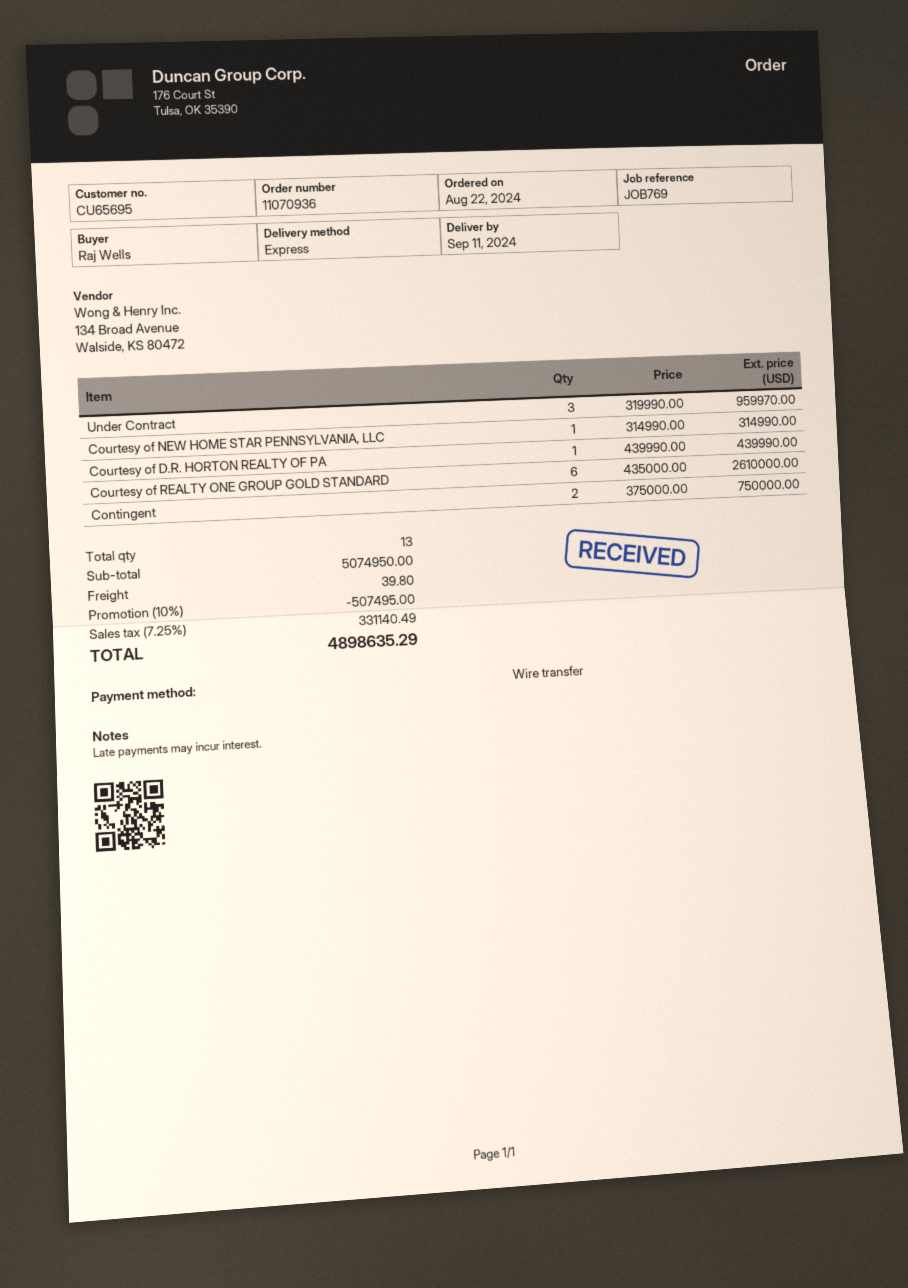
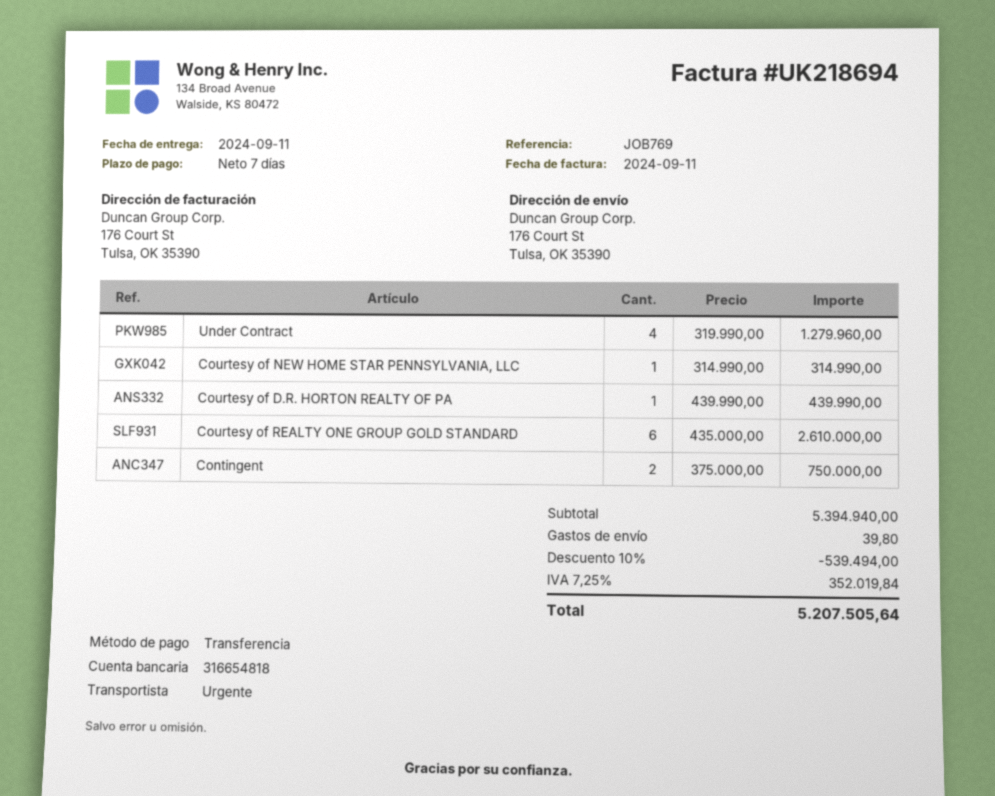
Under Contract: 3 x 319990.00 = 959970.00 -> 4 x 319990.00 = 1279960.00
subtotal: 5074950.00 -> 5394940.00
discount: 10% = 507495.00 -> 10% = 539494.00
tax: 7.25% = 331140.49 -> 7.25% = 352019.84
total: 4898635.29 -> 5207505.64

